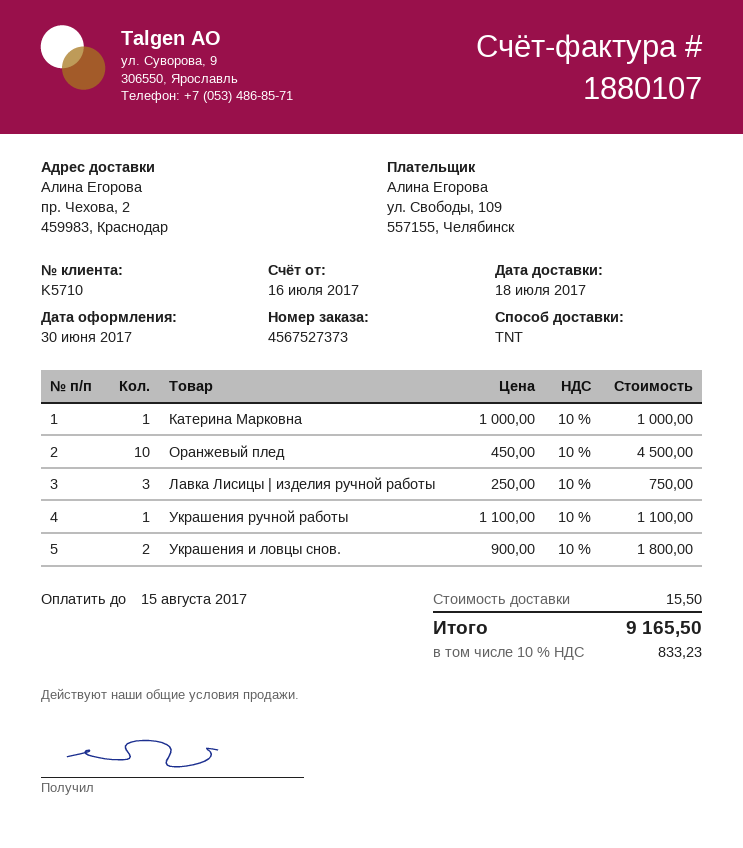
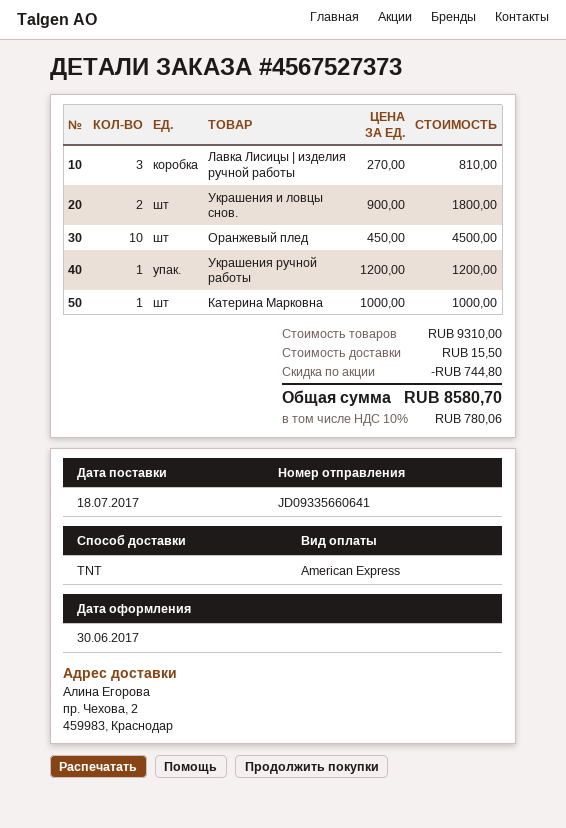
Лавка Лисицы | изделия ручной работы: 3 x 250.00 = 750.00 -> 3 x 270.00 = 810.00
Украшения ручной работы: 1 x 1100.00 = 1100.00 -> 1 x 1200.00 = 1200.00
discount: none -> 744.80
tax: 10% = 833.23 -> 10% = 780.06
total: 9165.50 -> 8580.70

